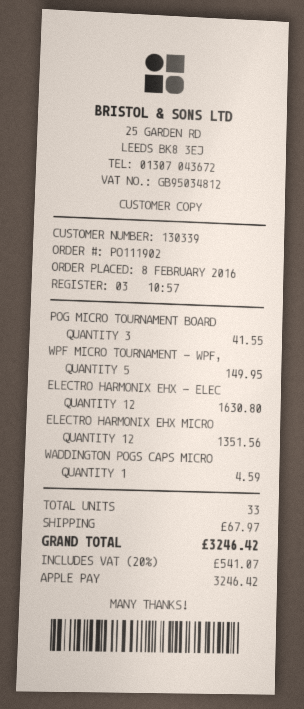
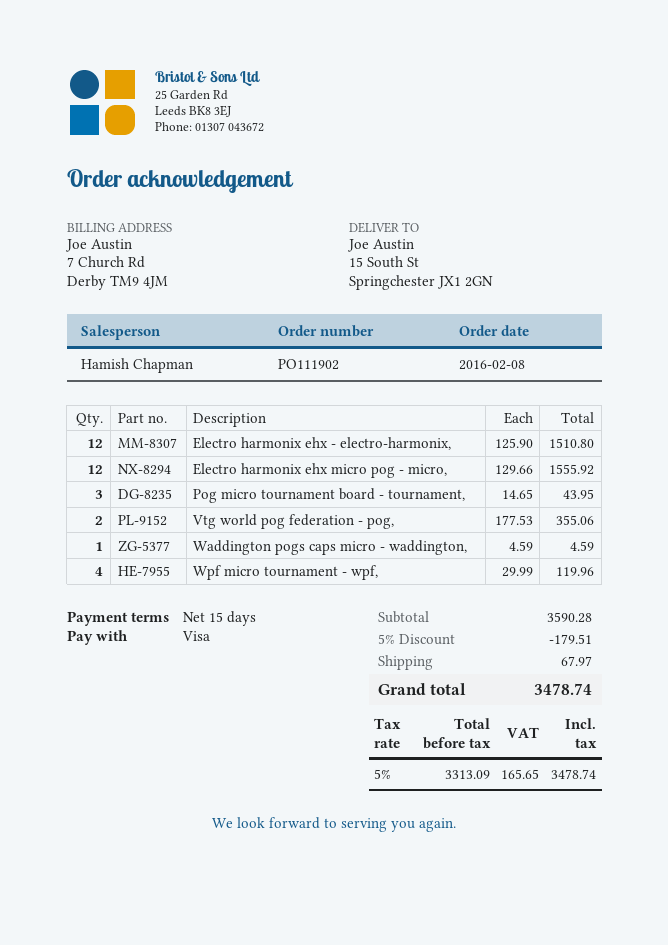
payment method: Apple Pay -> Visa
POG MICRO TOURNAMENT BOARD: 3 for 41.55 -> 3 for 43.95
WPF MICRO TOURNAMENT - WPF,: 5 for 149.95 -> 4 for 119.96
ELECTRO HARMONIX EHX - ELEC: 12 for 1630.80 -> 12 for 1510.80
ELECTRO HARMONIX EHX MICRO: 12 for 1351.56 -> 12 for 1555.92
Vtg world pog federation - pog,: none -> 2 for 355.06
discount: none -> 5% = 179.51
tax: 20% = 541.07 -> 5% = 165.65
total: 3246.42 -> 3478.74

